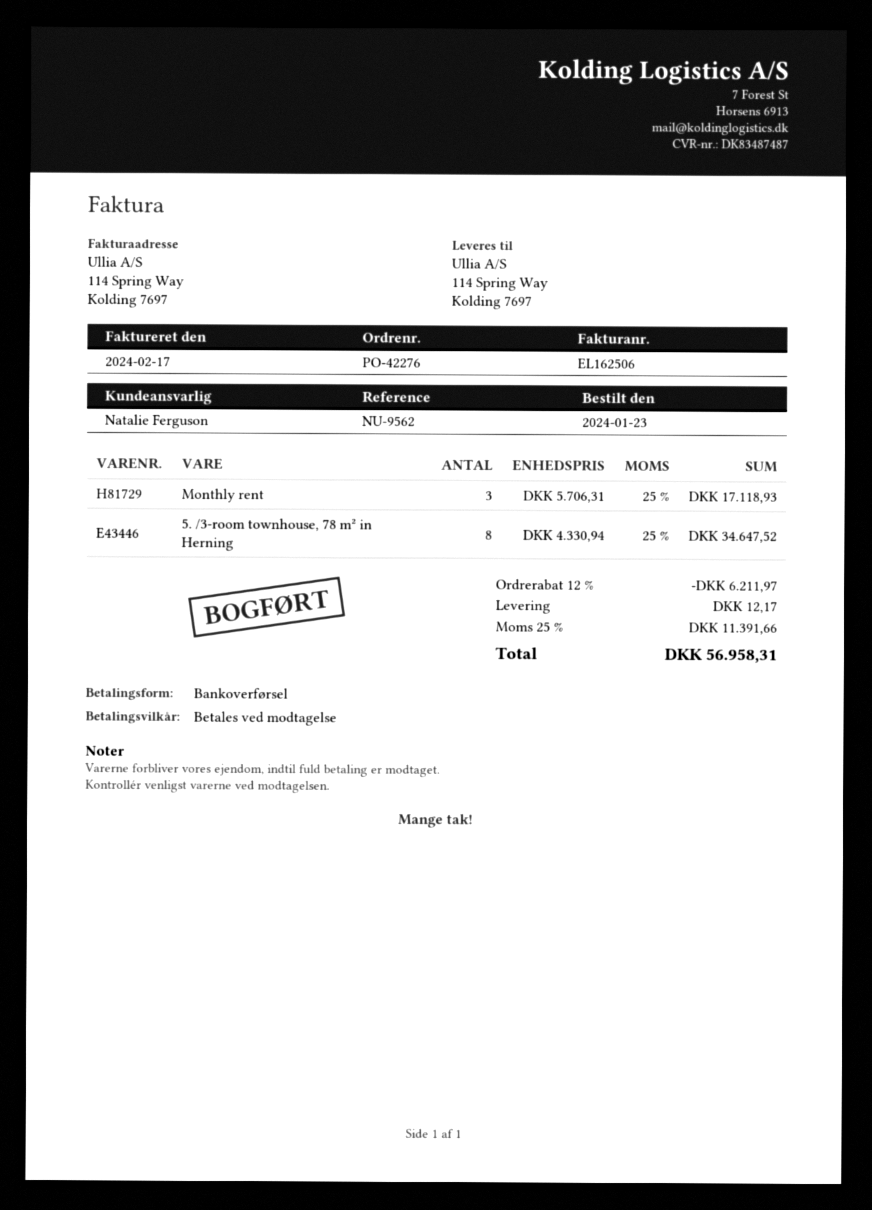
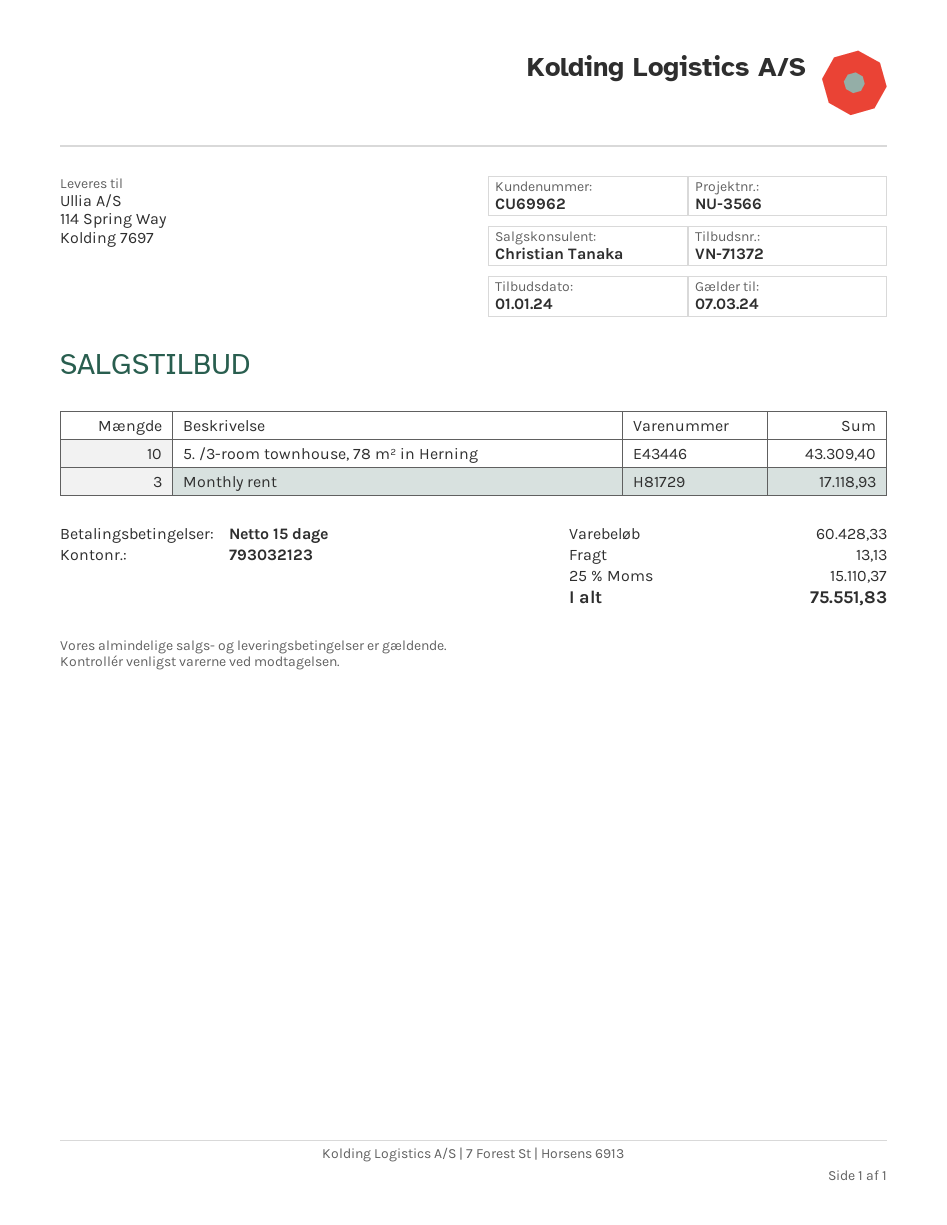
payment terms: on receipt -> 15 days
reference: NU-9562 -> NU-3566
sales rep: Natalie Ferguson -> Christian Tanaka
5. /3-room townhouse, 78 m² in Herning: 8 for 34647.52 -> 10 for 43309.40
discount: 12% = 6211.97 -> none
shipping: 12.17 -> 13.13
tax: 25% = 11391.66 -> 25% = 15110.37
total: 56958.31 -> 75551.83

